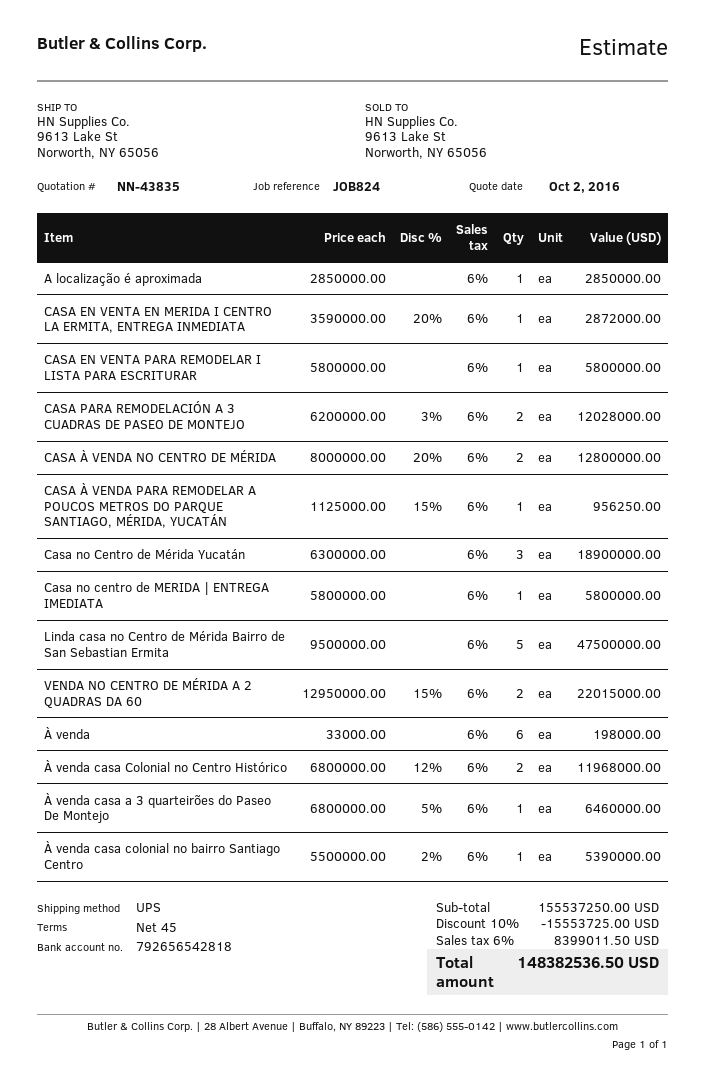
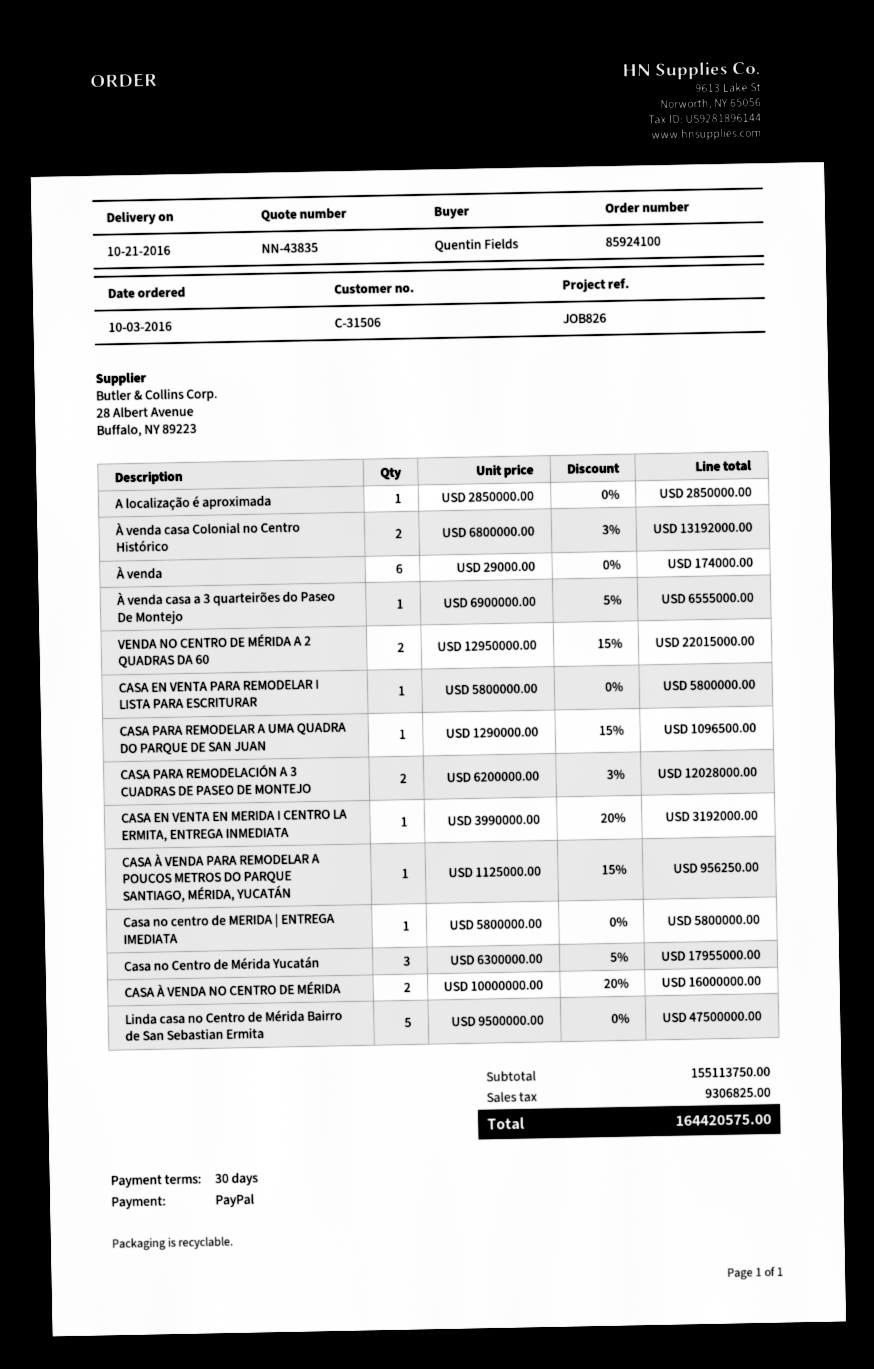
payment terms: 45 days -> 30 days
reference: JOB824 -> JOB826
CASA EN VENTA EN MERIDA I CENTRO LA ERMITA, ENTREGA INMEDIATA: 1 x 3590000.00 - 20% = 2872000.00 -> 1 x 3990000.00 - 20% = 3192000.00
CASA À VENDA NO CENTRO DE MÉRIDA: 2 x 8000000.00 - 20% = 12800000.00 -> 2 x 10000000.00 - 20% = 16000000.00
Casa no Centro de Mérida Yucatán: 3 x 6300000.00 = 18900000.00 -> 3 x 6300000.00 - 5% = 17955000.00
À venda: 6 x 33000.00 = 198000.00 -> 6 x 29000.00 = 174000.00
À venda casa Colonial no Centro Histórico: 2 x 6800000.00 - 12% = 11968000.00 -> 2 x 6800000.00 - 3% = 13192000.00
À venda casa a 3 quarteirões do Paseo De Montejo: 1 x 6800000.00 - 5% = 6460000.00 -> 1 x 6900000.00 - 5% = 6555000.00
À venda casa colonial no bairro Santiago Centro: 1 x 5500000.00 - 2% = 5390000.00 -> none
CASA PARA REMODELAR A UMA QUADRA DO PARQUE DE SAN JUAN: none -> 1 x 1290000.00 - 15% = 1096500.00
subtotal: 155537250.00 -> 155113750.00
discount: 10% = 15553725.00 -> none
tax: 8399011.50 -> 9306825.00
total: 148382536.50 -> 164420575.00

